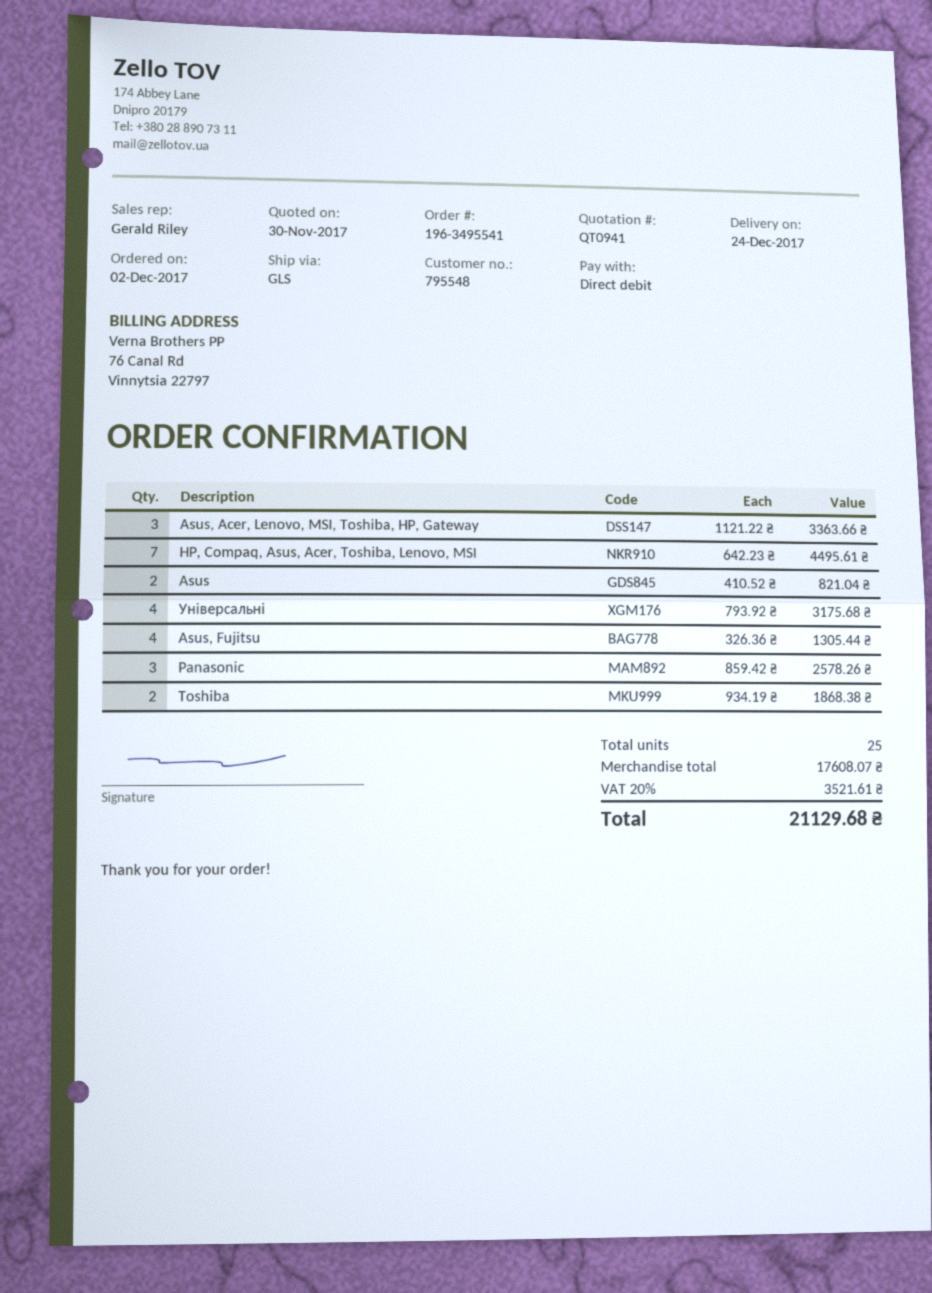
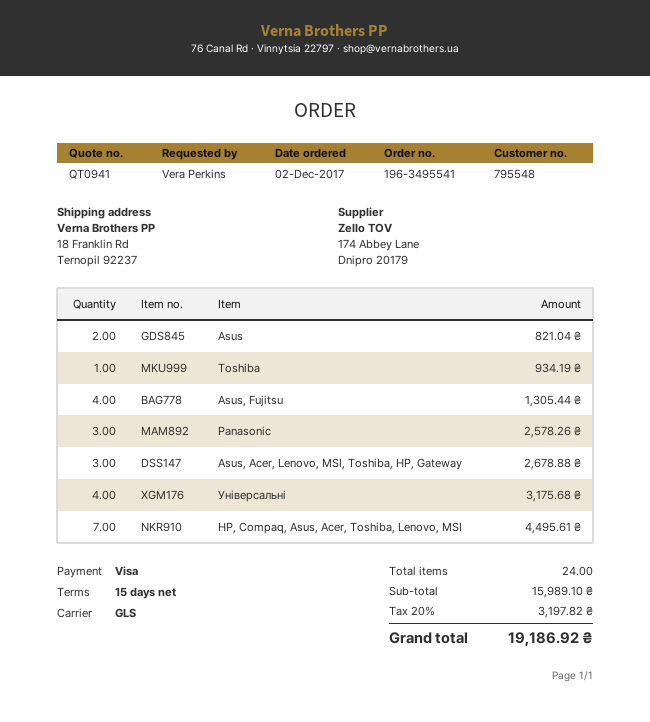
payment method: direct debit -> Visa
Asus, Acer, Lenovo, MSI, Toshiba, HP, Gateway: 3 for 3363.66 -> 3 for 2678.88
Toshiba: 2 for 1868.38 -> 1 for 934.19
total quantity: 25 -> 24
subtotal: 17608.07 -> 15989.10
tax: 20% = 3521.61 -> 20% = 3197.82
total: 21129.68 -> 19186.92

